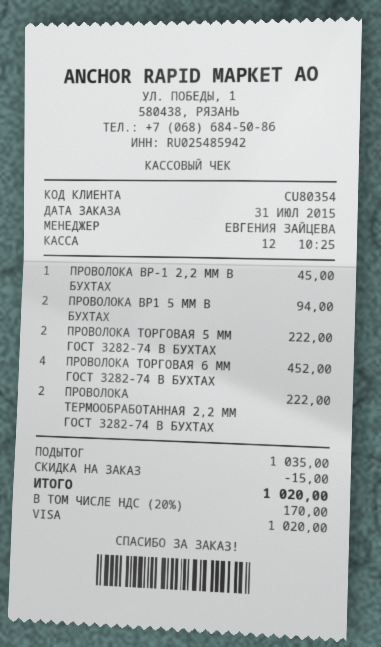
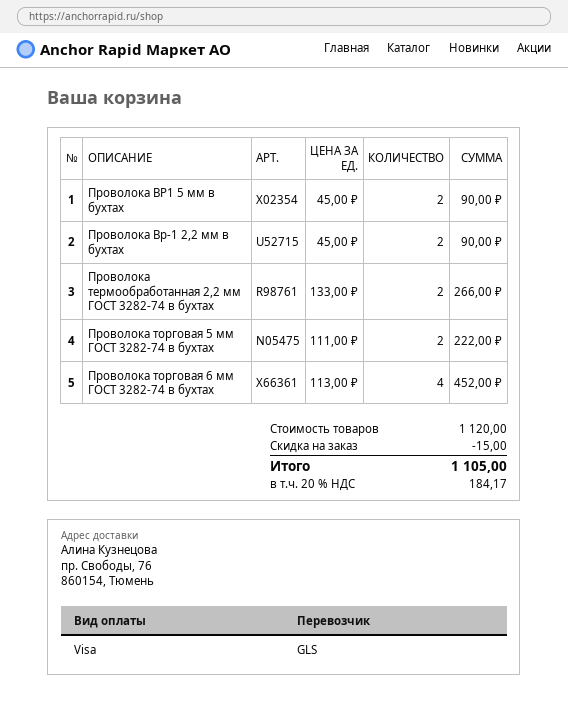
ПРОВОЛОКА ВР-1 2,2 ММ В БУХТАХ: 1 for 45.00 -> 2 for 90.00
ПРОВОЛОКА ВР1 5 ММ В БУХТАХ: 2 for 94.00 -> 2 for 90.00
ПРОВОЛОКА ТЕРМООБРАБОТАННАЯ 2,2 ММ ГОСТ 3282-74 В БУХТАХ: 2 for 222.00 -> 2 for 266.00
subtotal: 1035.00 -> 1120.00
tax: 20% = 170.00 -> 20% = 184.17
total: 1020.00 -> 1105.00

